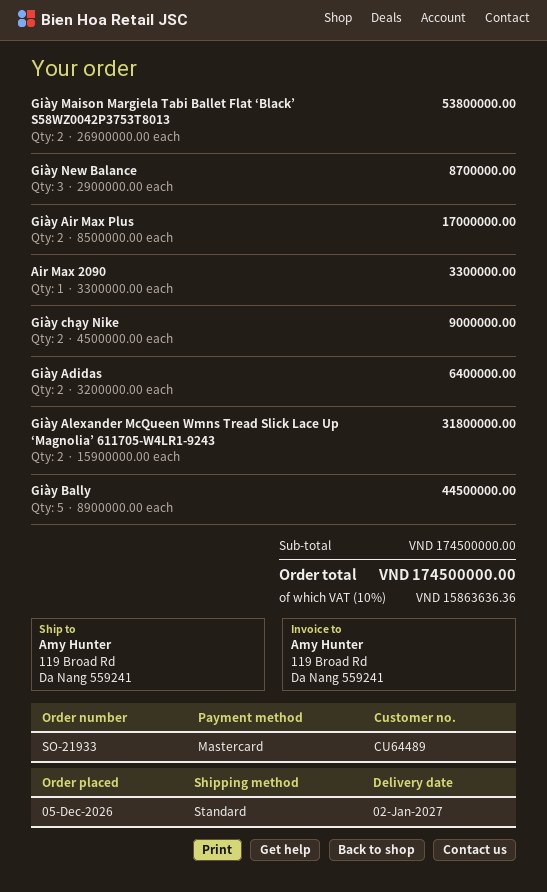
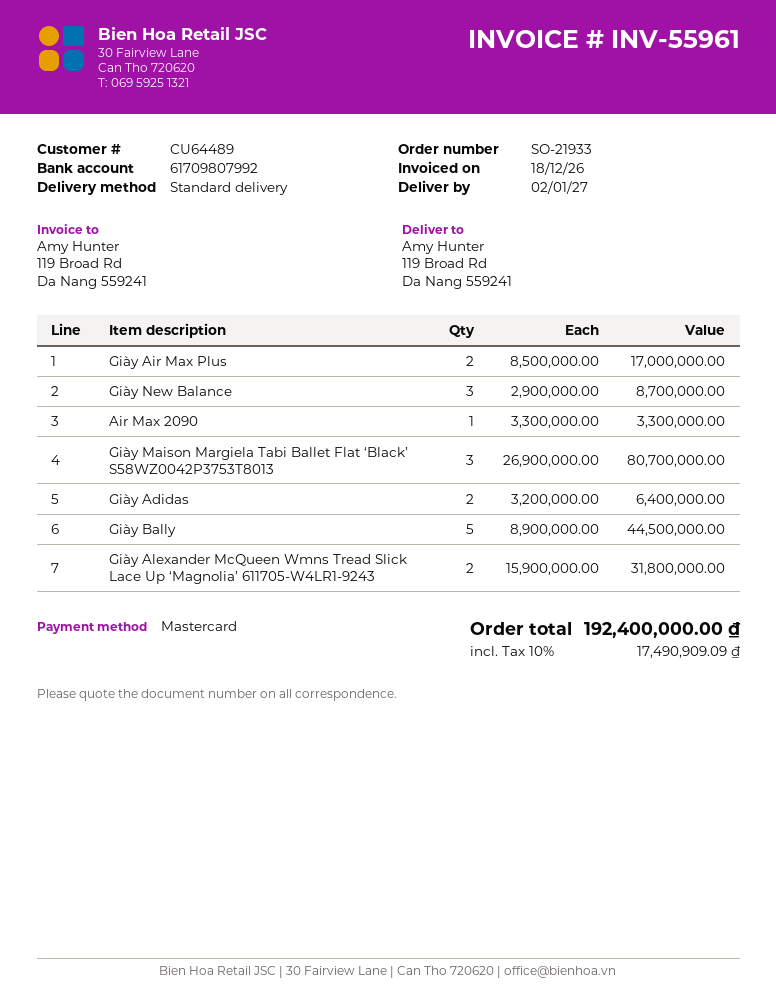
Giày Maison Margiela Tabi Ballet Flat ‘Black’ S58WZ0042P3753T8013: 2 x 26900000.00 = 53800000.00 -> 3 x 26900000.00 = 80700000.00
Giày chạy Nike: 2 x 4500000.00 = 9000000.00 -> none
tax: 10% = 15863636.36 -> 10% = 17490909.09
total: 174500000.00 -> 192400000.00

